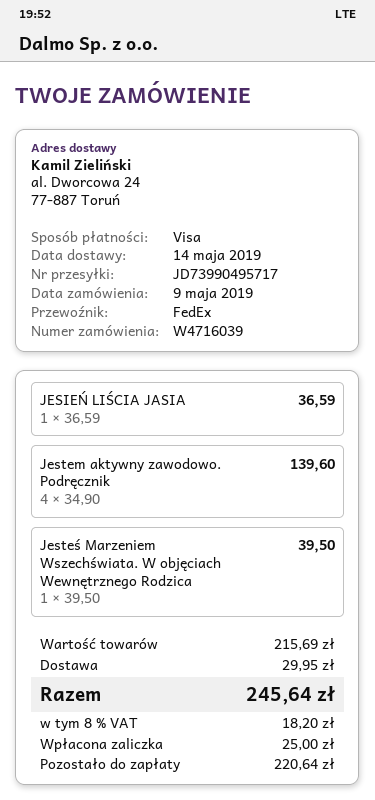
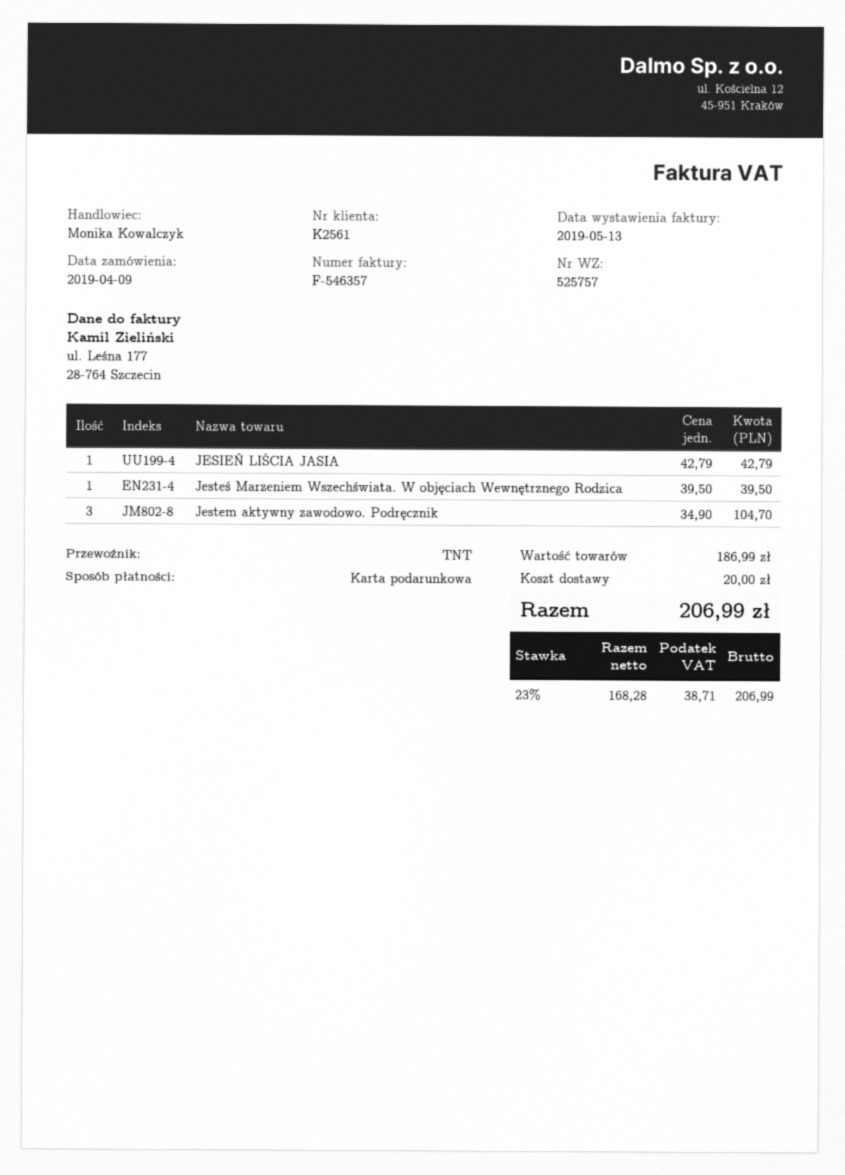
order date: 2019-05-09 -> 2019-04-09
payment method: Visa -> gift card
shipping method: FedEx -> TNT
JESIEŃ LIŚCIA JASIA: 1 x 36.59 = 36.59 -> 1 x 42.79 = 42.79
Jestem aktywny zawodowo. Podręcznik: 4 x 34.90 = 139.60 -> 3 x 34.90 = 104.70
subtotal: 215.69 -> 186.99
shipping: 29.95 -> 20.00
tax: 8% = 18.20 -> 23% = 38.71
total: 245.64 -> 206.99

